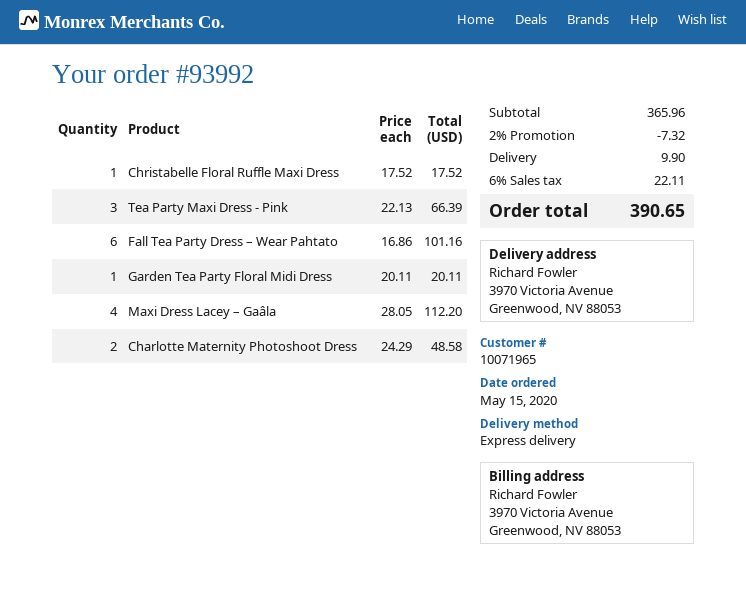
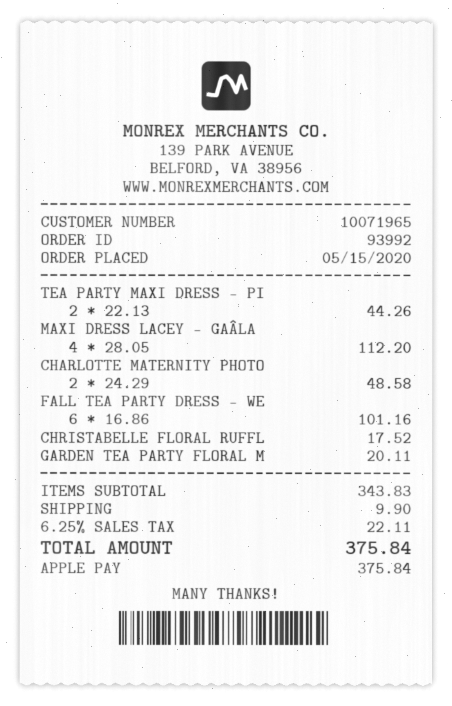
Tea Party Maxi Dress - Pink: 3 x 22.13 = 66.39 -> 2 x 22.13 = 44.26
subtotal: 365.96 -> 343.83
discount: 2% = 7.32 -> none
tax: 6% = 22.11 -> 6.25% = 22.11
total: 390.65 -> 375.84

